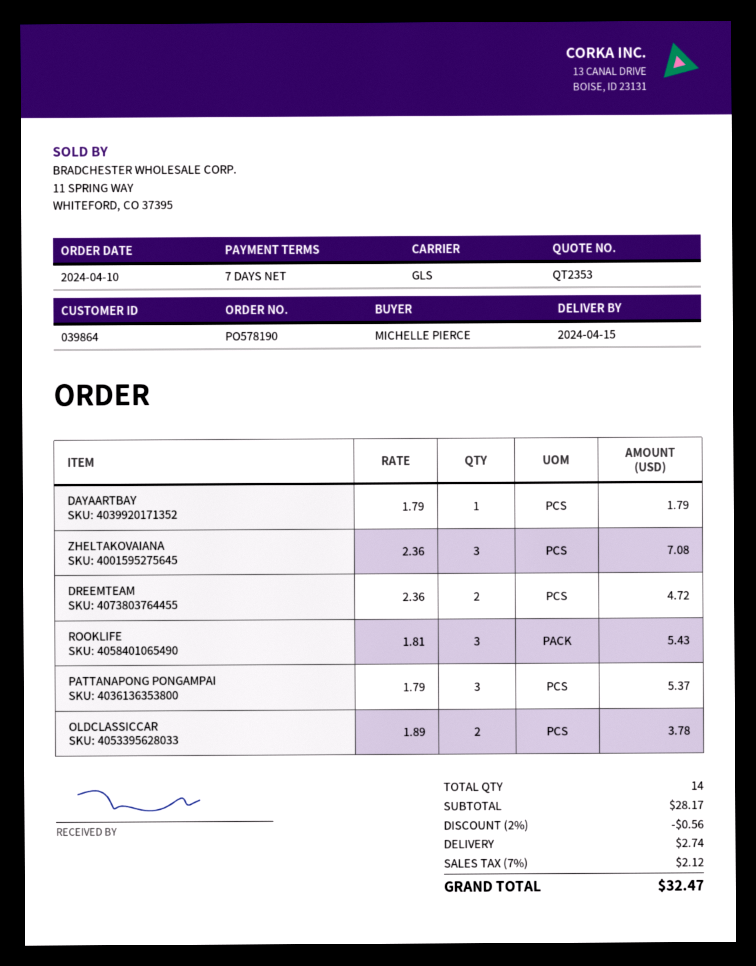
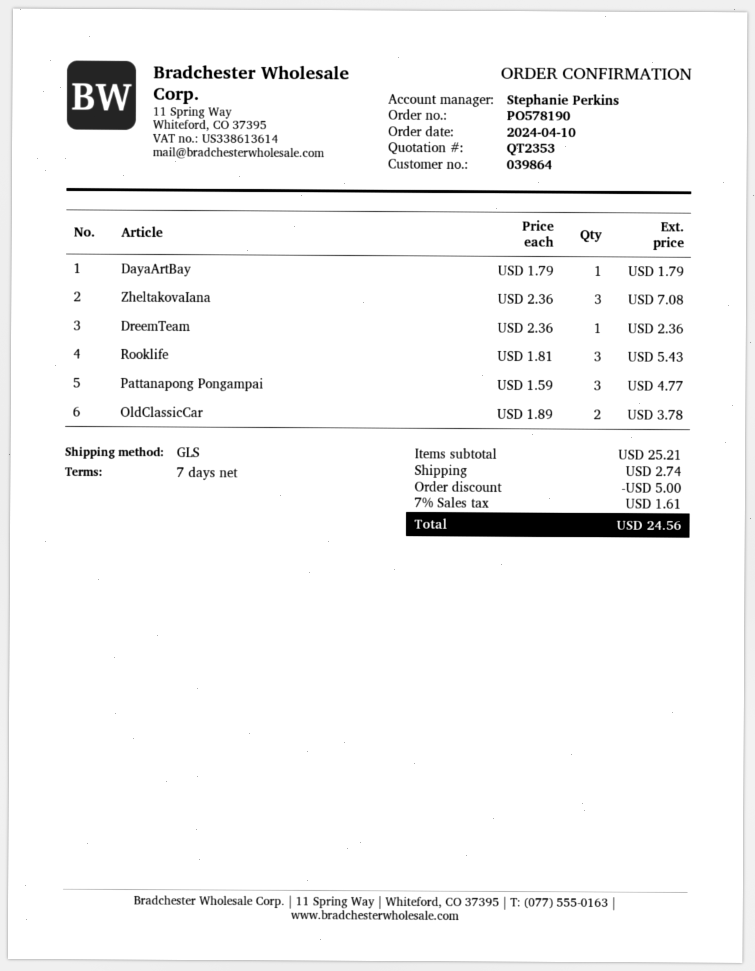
DREEMTEAM: 2 x 2.36 = 4.72 -> 1 x 2.36 = 2.36
PATTANAPONG PONGAMPAI: 3 x 1.79 = 5.37 -> 3 x 1.59 = 4.77
subtotal: 28.17 -> 25.21
discount: 0.56 -> 5.00
tax: 7% = 2.12 -> 7% = 1.61
total: 32.47 -> 24.56

